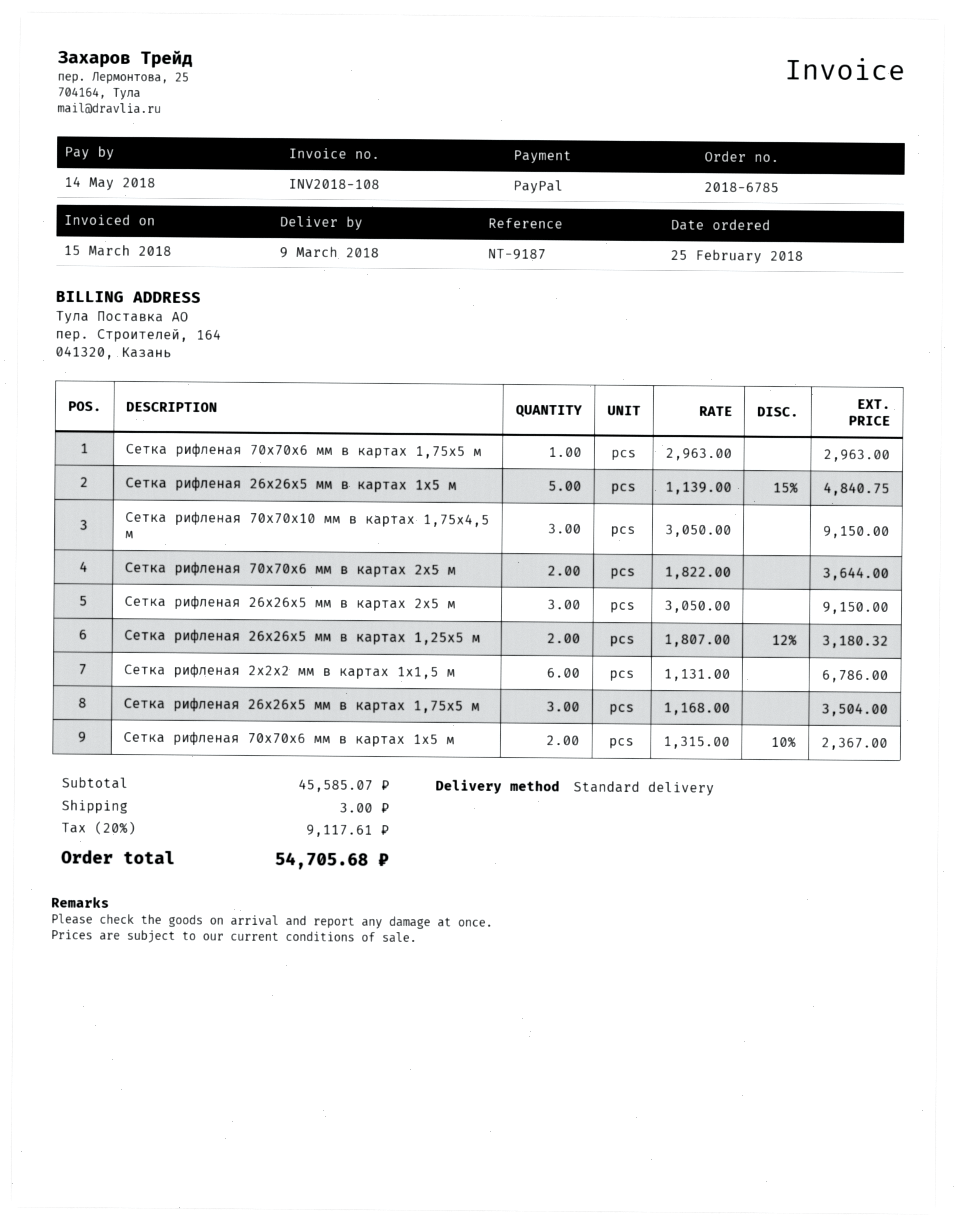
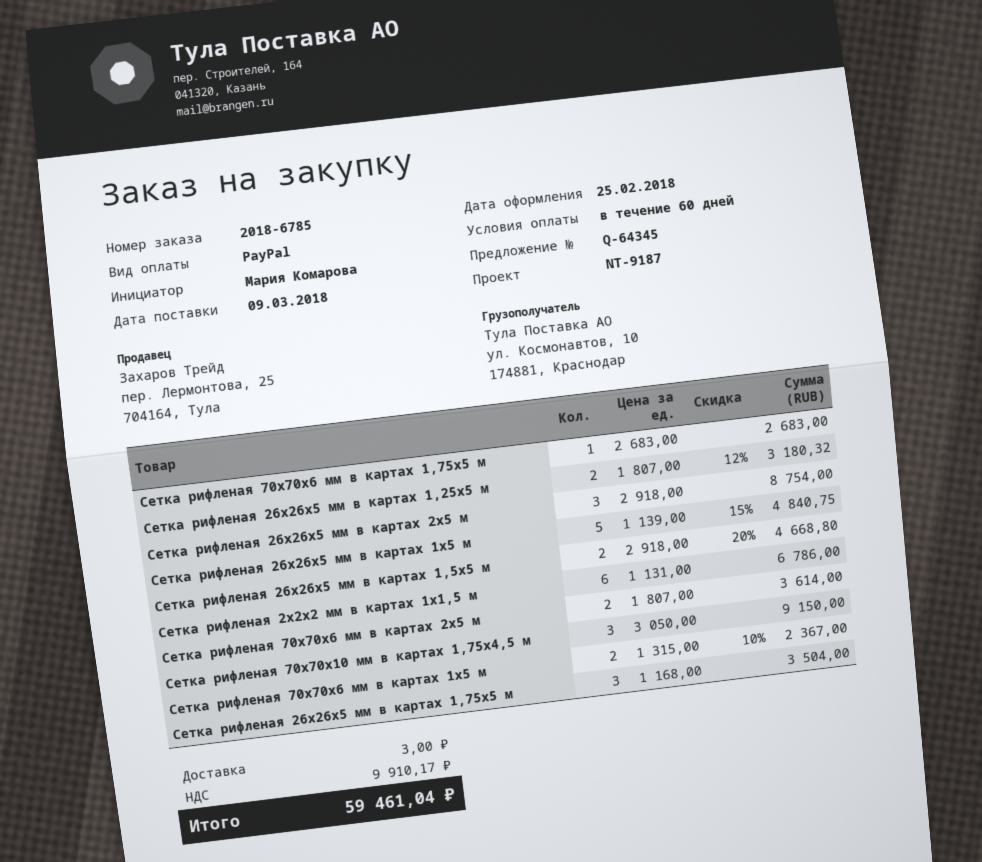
Сетка рифленая 70х70х6 мм в картах 1,75х5 м: 1 x 2963.00 = 2963.00 -> 1 x 2683.00 = 2683.00
Сетка рифленая 70х70х6 мм в картах 2х5 м: 2 x 1822.00 = 3644.00 -> 2 x 1807.00 = 3614.00
Сетка рифленая 26х26х5 мм в картах 2х5 м: 3 x 3050.00 = 9150.00 -> 3 x 2918.00 = 8754.00
Сетка рифленая 26х26х5 мм в картах 1,5х5 м: none -> 2 x 2918.00 - 20% = 4668.80
tax: 9117.61 -> 9910.17
total: 54705.68 -> 59461.04

